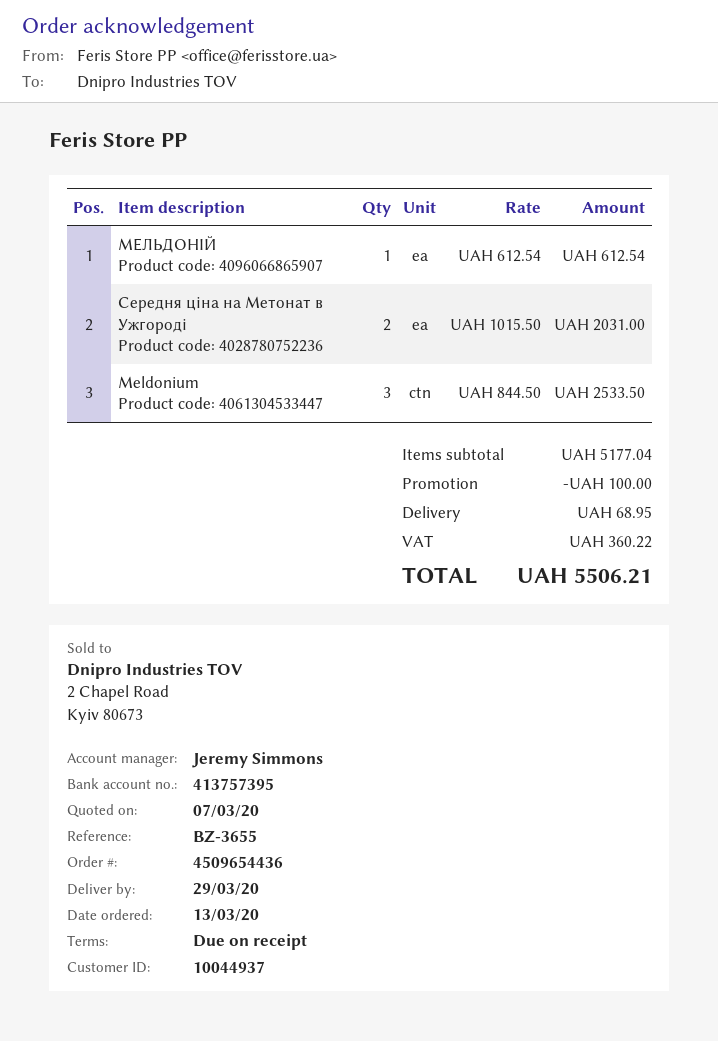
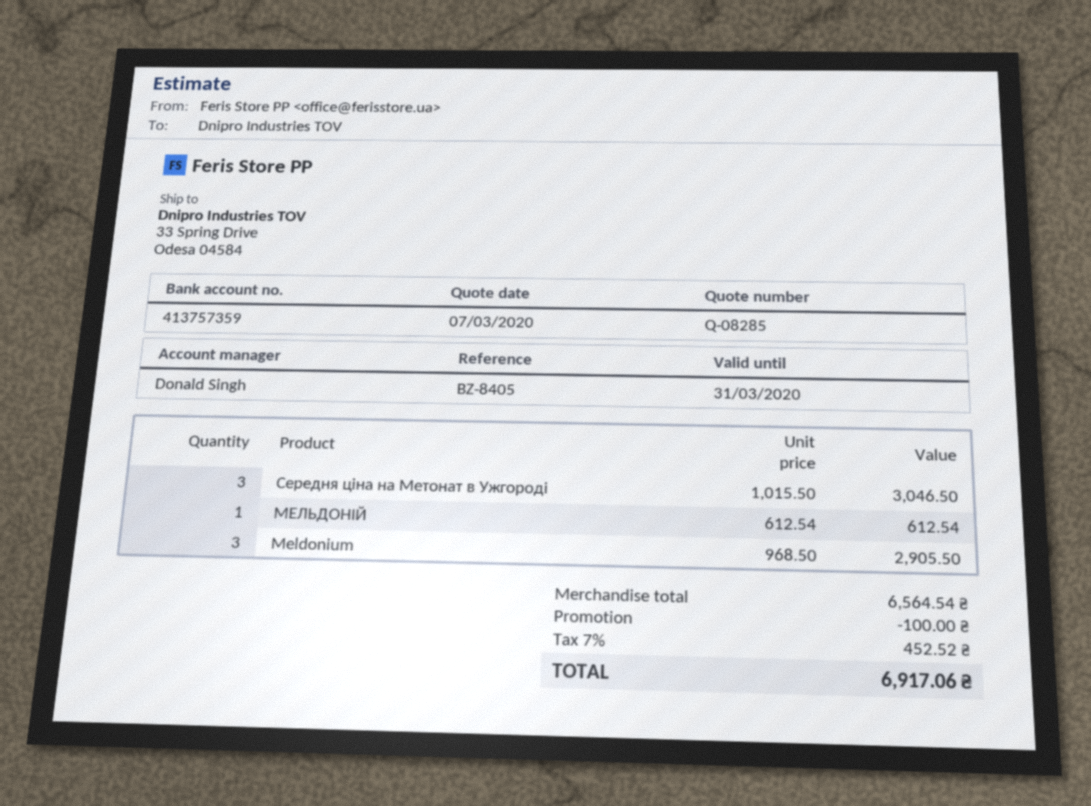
reference: BZ-3655 -> BZ-8405
sales rep: Jeremy Simmons -> Donald Singh
bank account: 413757395 -> 413757359
Середня ціна на Метонат в Ужгороді: 2 x 1015.50 = 2031.00 -> 3 x 1015.50 = 3046.50
Meldonium: 3 x 844.50 = 2533.50 -> 3 x 968.50 = 2905.50
subtotal: 5177.04 -> 6564.54
shipping: 68.95 -> none
tax: 360.22 -> 452.52
total: 5506.21 -> 6917.06

